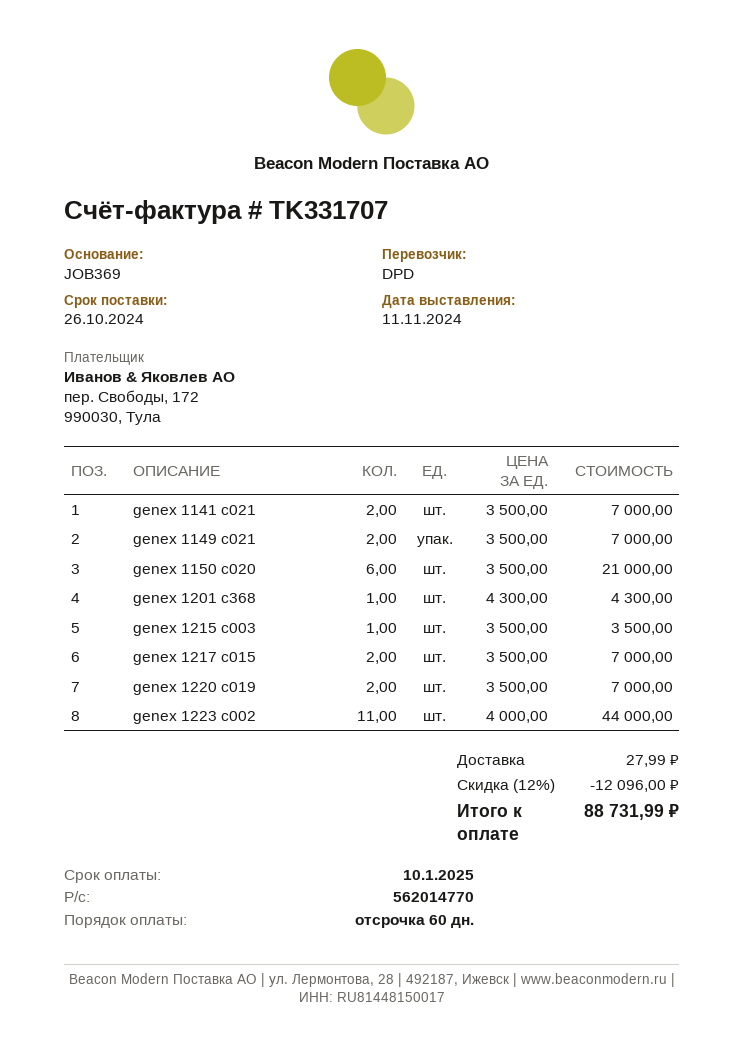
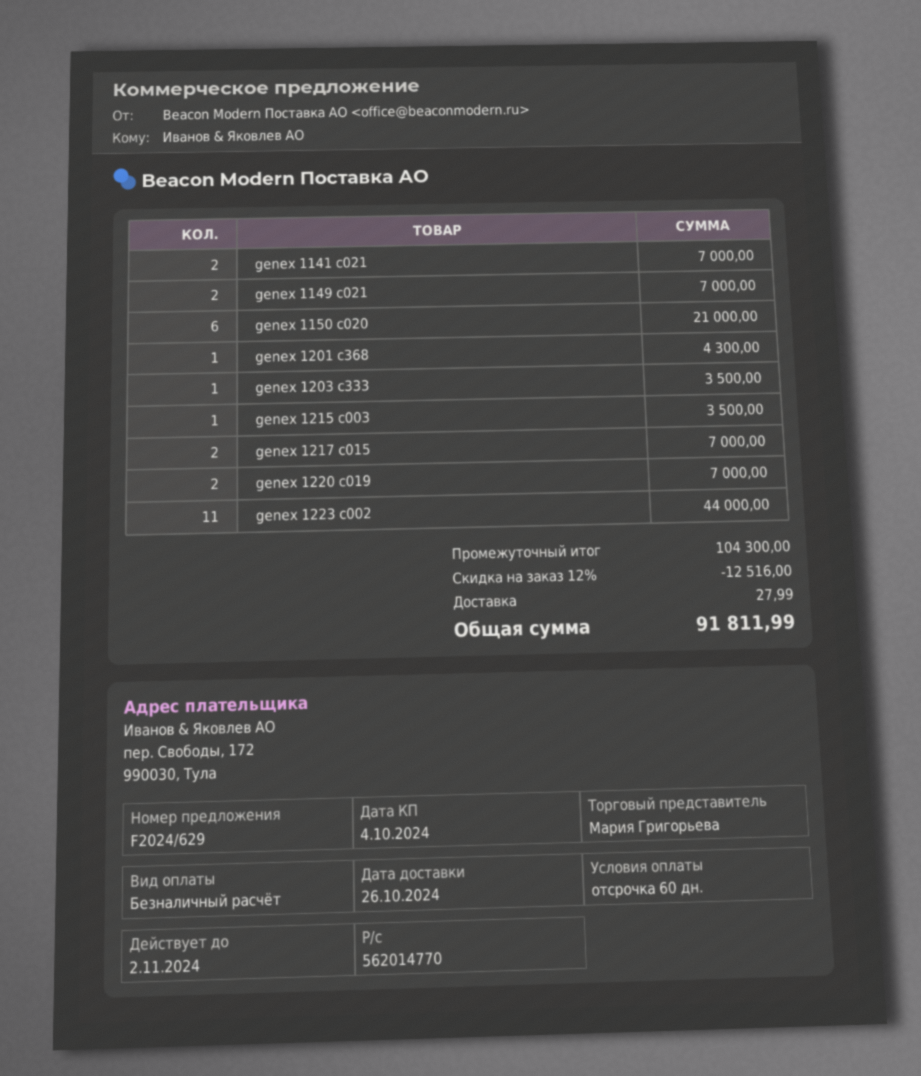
genex 1203 c333: none -> 1 for 3500.00
discount: 12% = 12096.00 -> 12% = 12516.00
total: 88731.99 -> 91811.99

